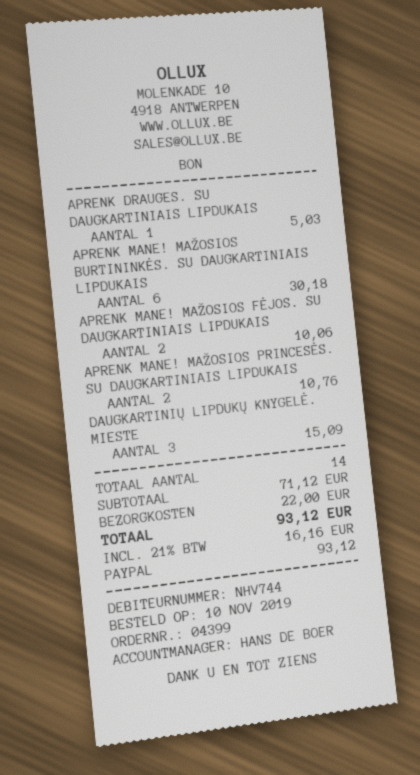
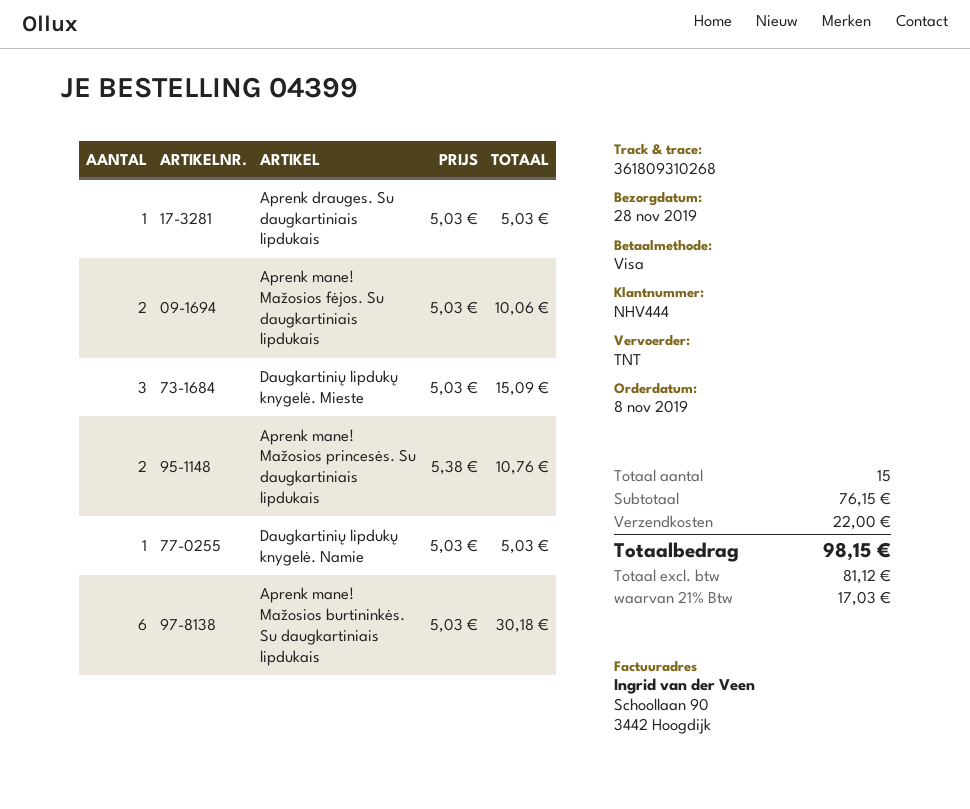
order date: 2019-11-10 -> 2019-11-08
customer number: NHV744 -> NHV444
payment method: PayPal -> Visa
Daugkartinių lipdukų knygelė. Namie: none -> 1 for 5.03
total quantity: 14 -> 15
subtotal: 71.12 -> 76.15
tax: 21% = 16.16 -> 21% = 17.03
total: 93.12 -> 98.15

